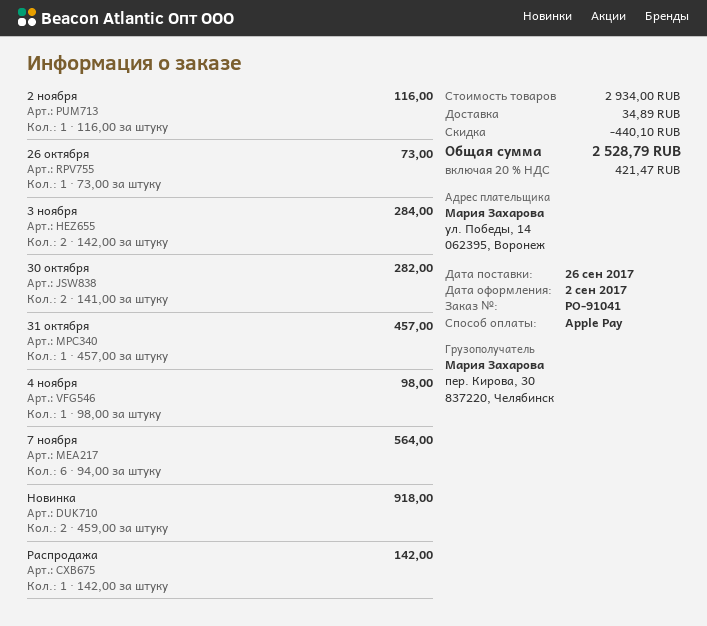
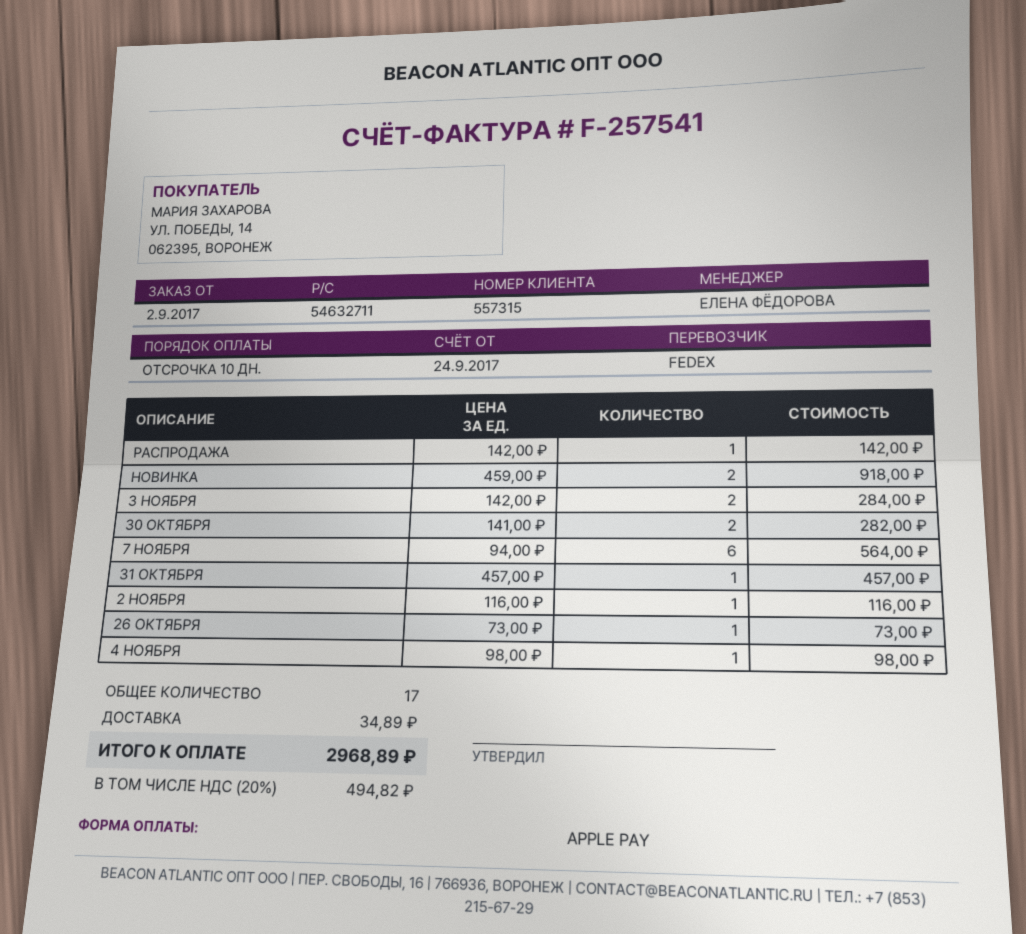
discount: 440.10 -> none
tax: 20% = 421.47 -> 20% = 494.82
total: 2528.79 -> 2968.89

